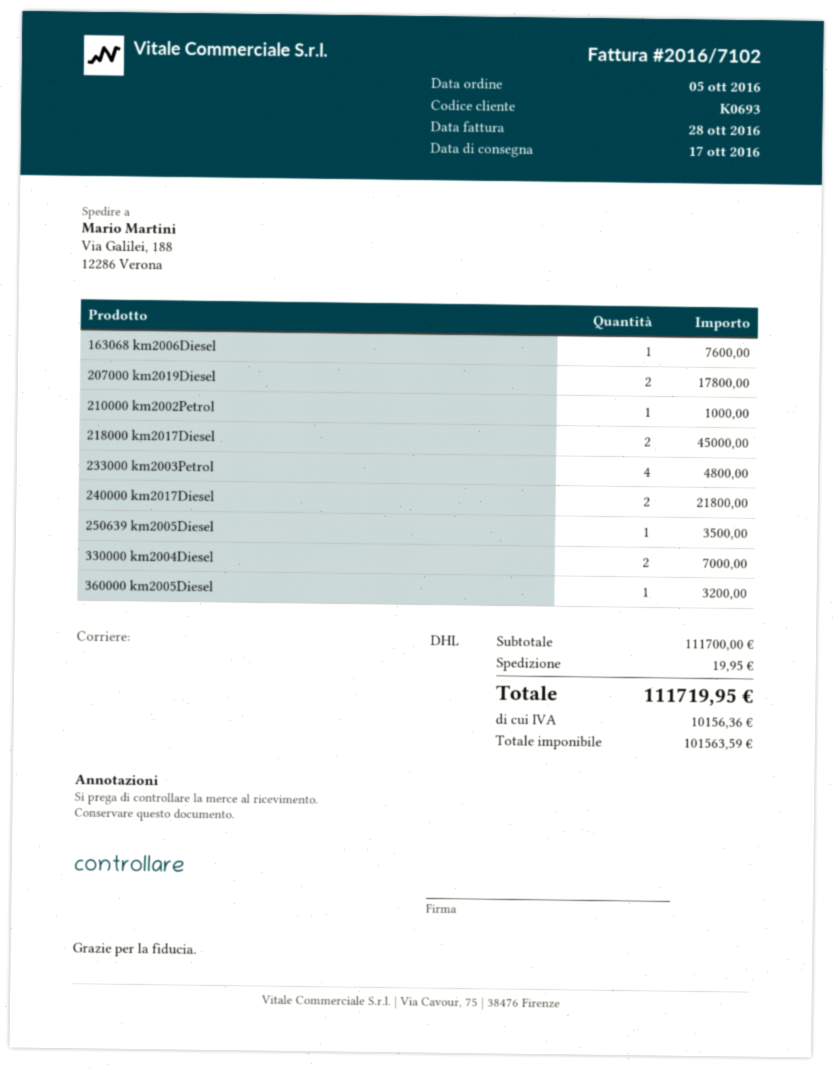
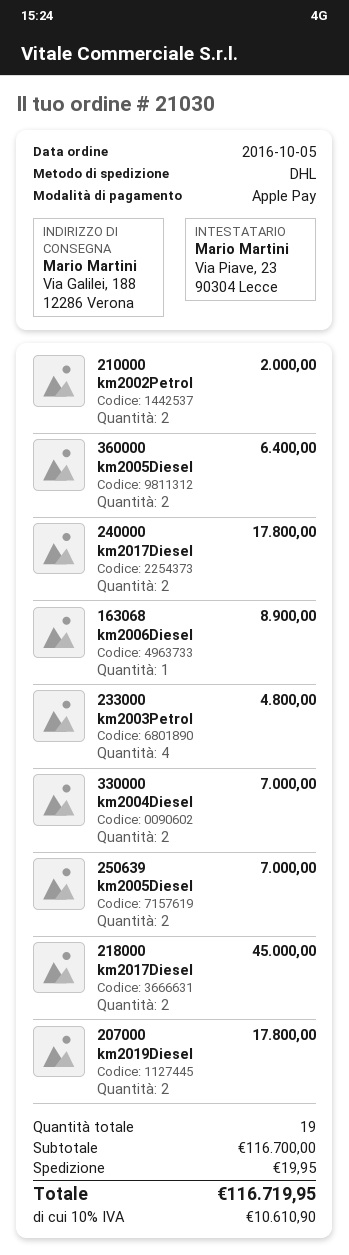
163068 km2006Diesel: 1 for 7600.00 -> 1 for 8900.00
210000 km2002Petrol: 1 for 1000.00 -> 2 for 2000.00
240000 km2017Diesel: 2 for 21800.00 -> 2 for 17800.00
250639 km2005Diesel: 1 for 3500.00 -> 2 for 7000.00
360000 km2005Diesel: 1 for 3200.00 -> 2 for 6400.00
subtotal: 111700.00 -> 116700.00
tax: 10156.36 -> 10610.90
total: 111719.95 -> 116719.95

